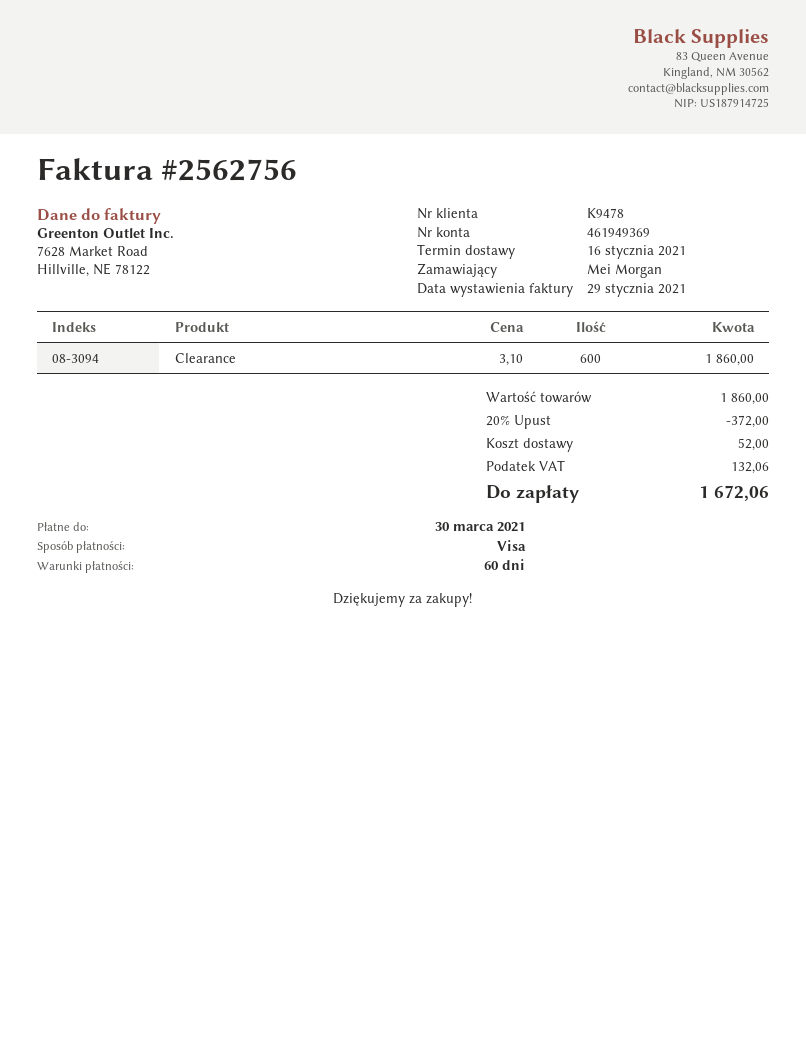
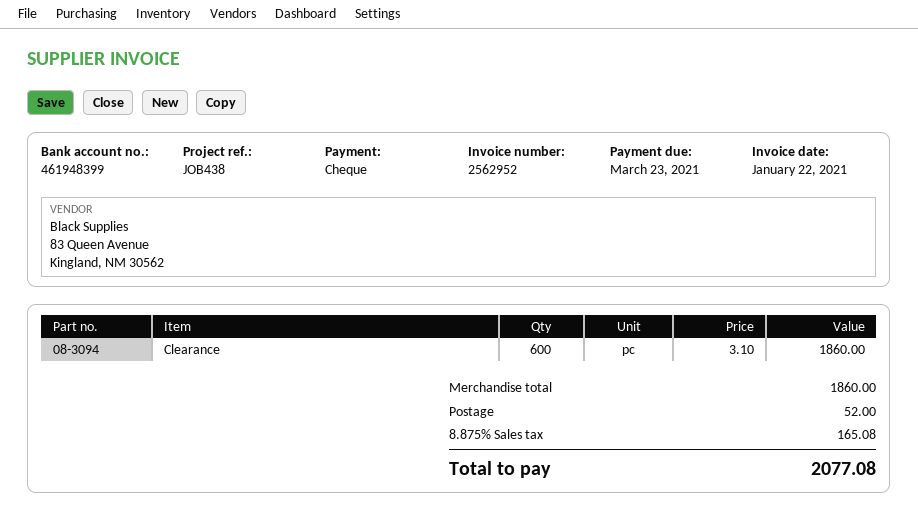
invoice number: 2562756 -> 2562952
invoice date: 2021-01-29 -> 2021-01-22
due date: 2021-03-30 -> 2021-03-23
payment method: Visa -> cheque
bank account: 461949369 -> 461948399
discount: 20% = 372.00 -> none
tax: 132.06 -> 165.08
total: 1672.06 -> 2077.08

